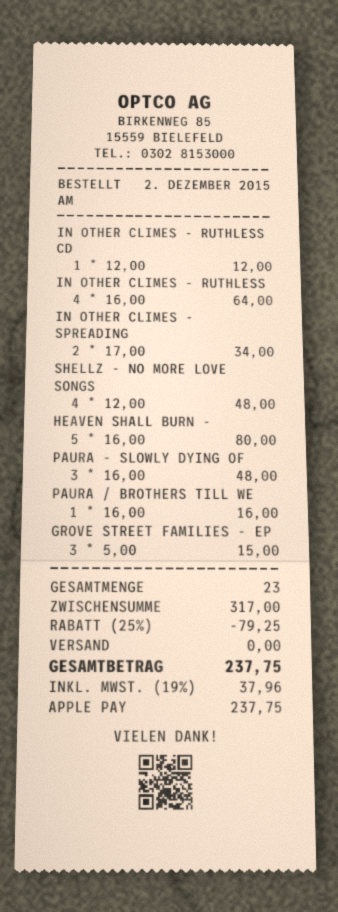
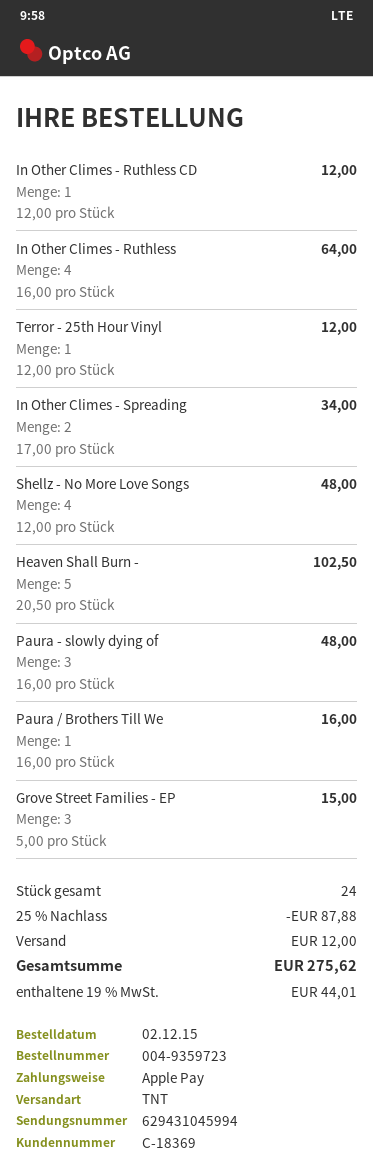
HEAVEN SHALL BURN -: 5 x 16.00 = 80.00 -> 5 x 20.50 = 102.50
Terror - 25th Hour Vinyl: none -> 1 x 12.00 = 12.00
total quantity: 23 -> 24
discount: 25% = 79.25 -> 25% = 87.88
shipping: 0.00 -> 12.00
tax: 19% = 37.96 -> 19% = 44.01
total: 237.75 -> 275.62

